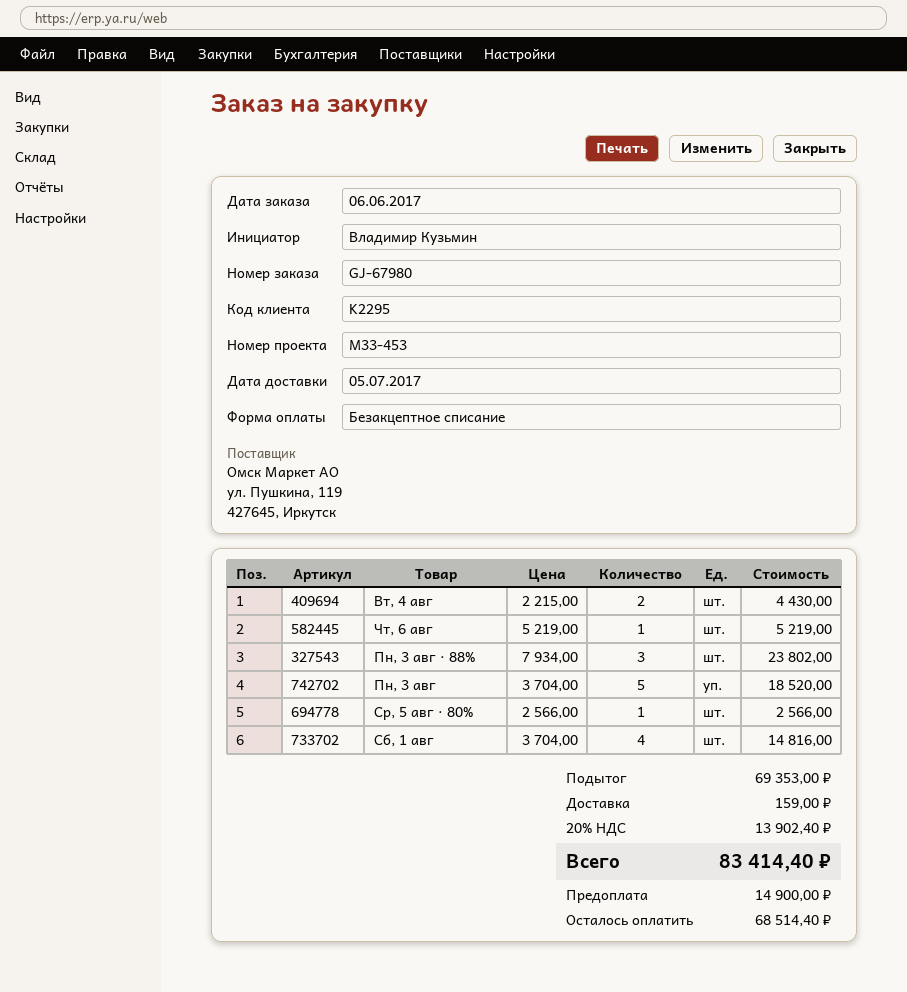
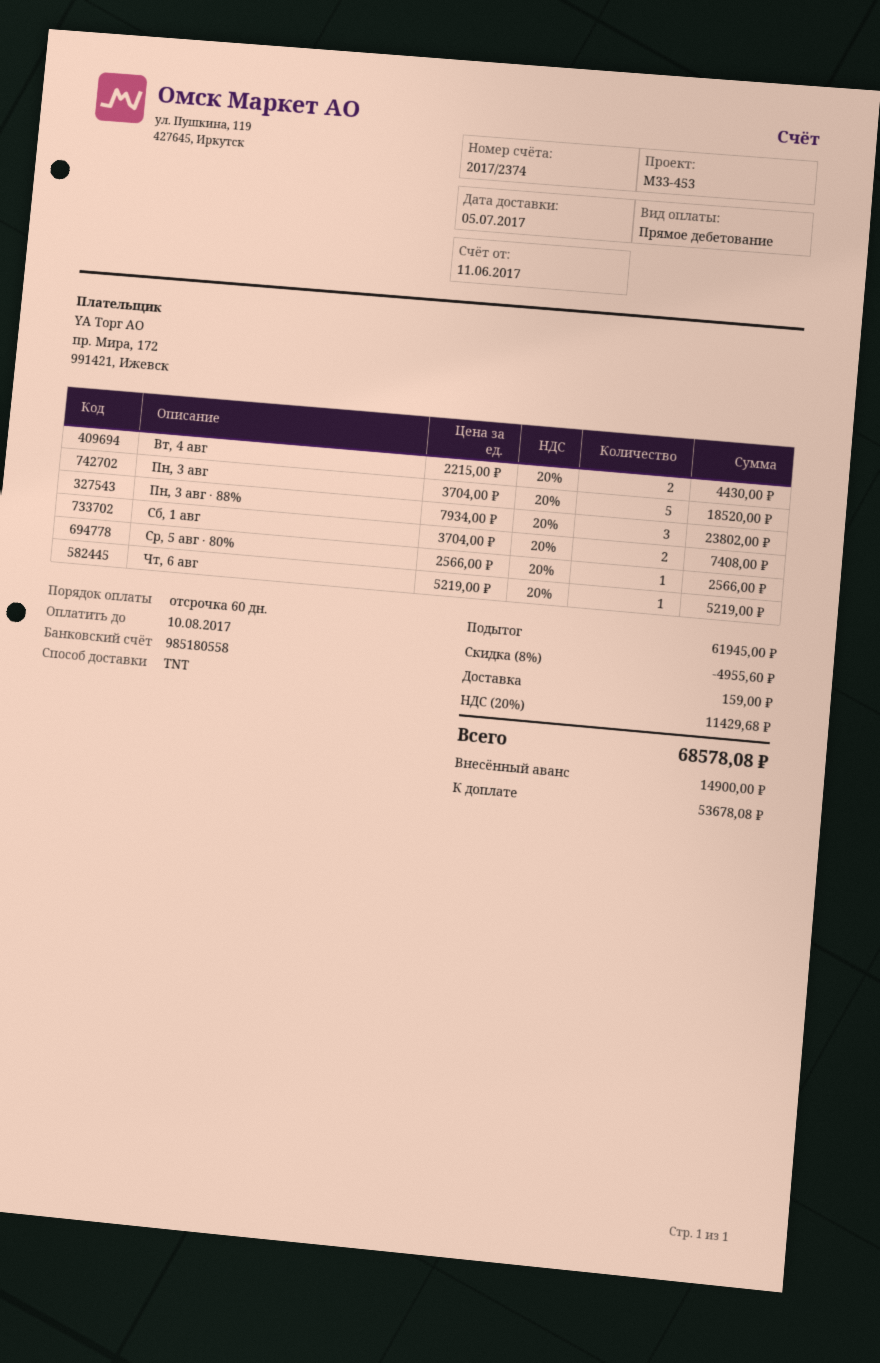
Сб, 1 авг: 4 x 3704.00 = 14816.00 -> 2 x 3704.00 = 7408.00
subtotal: 69353.00 -> 61945.00
discount: none -> 8% = 4955.60
tax: 20% = 13902.40 -> 20% = 11429.68
total: 83414.40 -> 68578.08
balance: 68514.40 -> 53678.08

